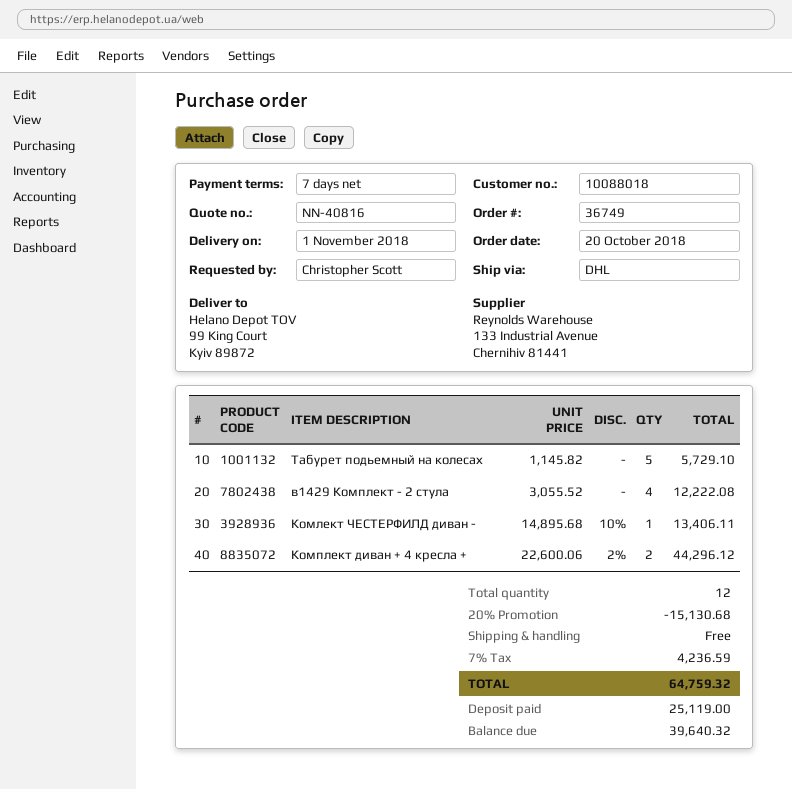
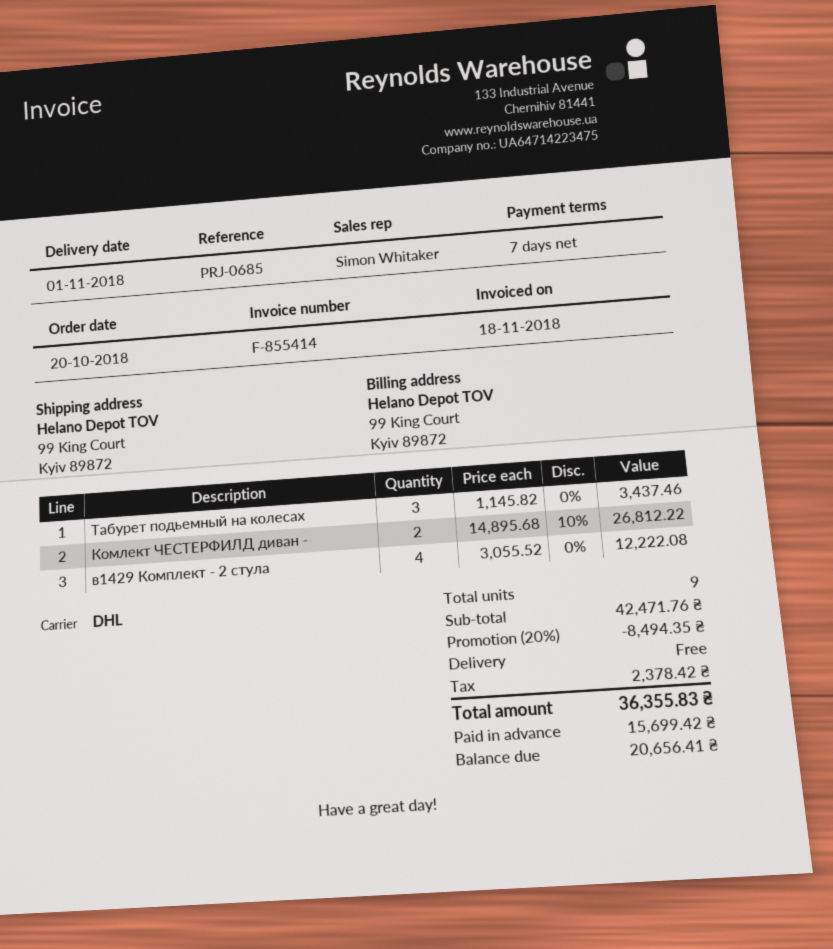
Табурет подьемный на колесах: 5 x 1145.82 = 5729.10 -> 3 x 1145.82 = 3437.46
Комлект ЧЕСТЕРФИЛД диван -: 1 x 14895.68 - 10% = 13406.11 -> 2 x 14895.68 - 10% = 26812.22
Комплект диван + 4 кресла +: 2 x 22600.06 - 2% = 44296.12 -> none
total quantity: 12 -> 9
discount: 20% = 15130.68 -> 20% = 8494.35
tax: 4236.59 -> 2378.42
total: 64759.32 -> 36355.83
deposit: 25119.00 -> 15699.42
balance: 39640.32 -> 20656.41

